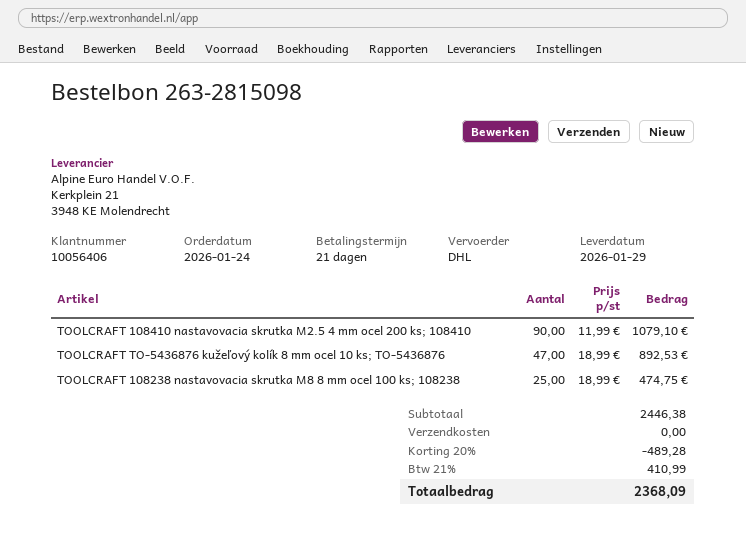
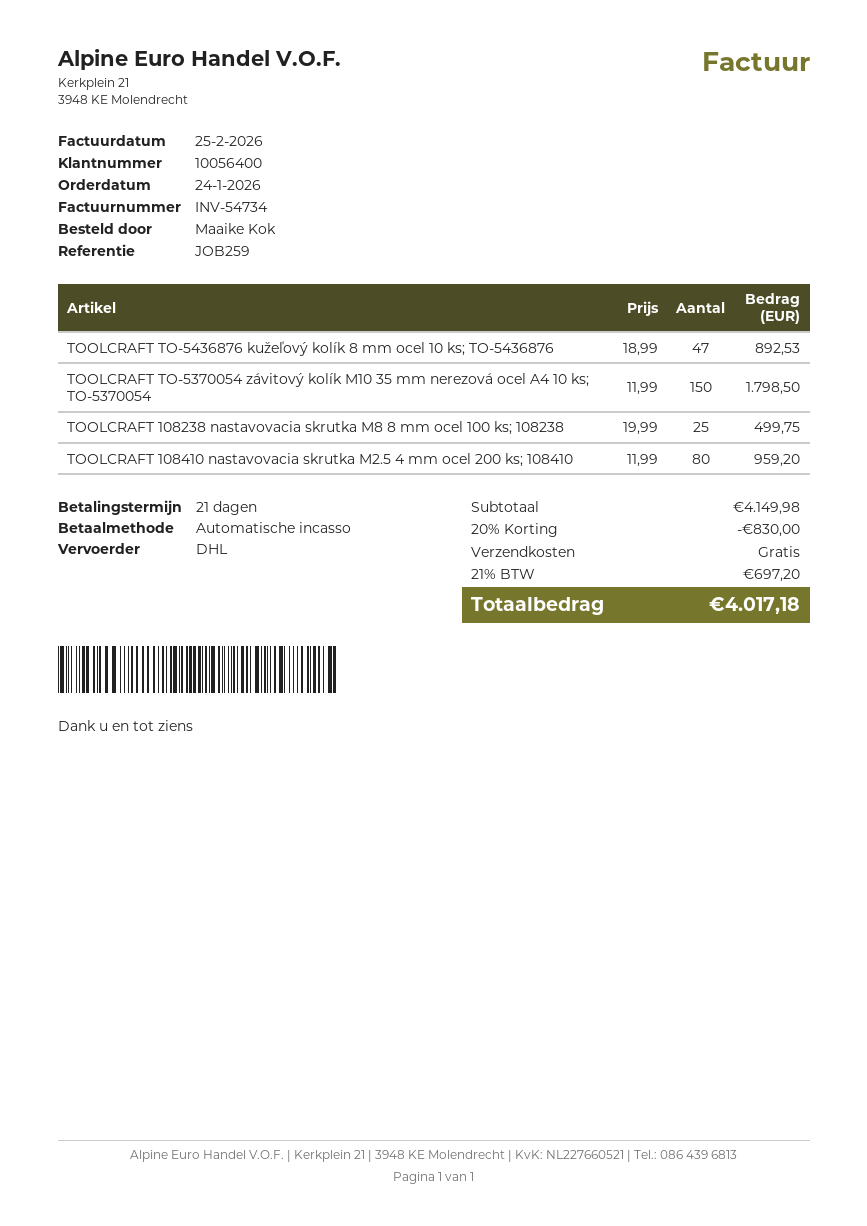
customer number: 10056406 -> 10056400
TOOLCRAFT 108410 nastavovacia skrutka M2.5 4 mm ocel 200 ks; 108410: 90 x 11.99 = 1079.10 -> 80 x 11.99 = 959.20
TOOLCRAFT 108238 nastavovacia skrutka M8 8 mm ocel 100 ks; 108238: 25 x 18.99 = 474.75 -> 25 x 19.99 = 499.75
TOOLCRAFT TO-5370054 závitový kolík M10 35 mm nerezová ocel A4 10 ks; TO-5370054: none -> 150 x 11.99 = 1798.50
subtotal: 2446.38 -> 4149.98
discount: 20% = 489.28 -> 20% = 830.00
tax: 21% = 410.99 -> 21% = 697.20
total: 2368.09 -> 4017.18

